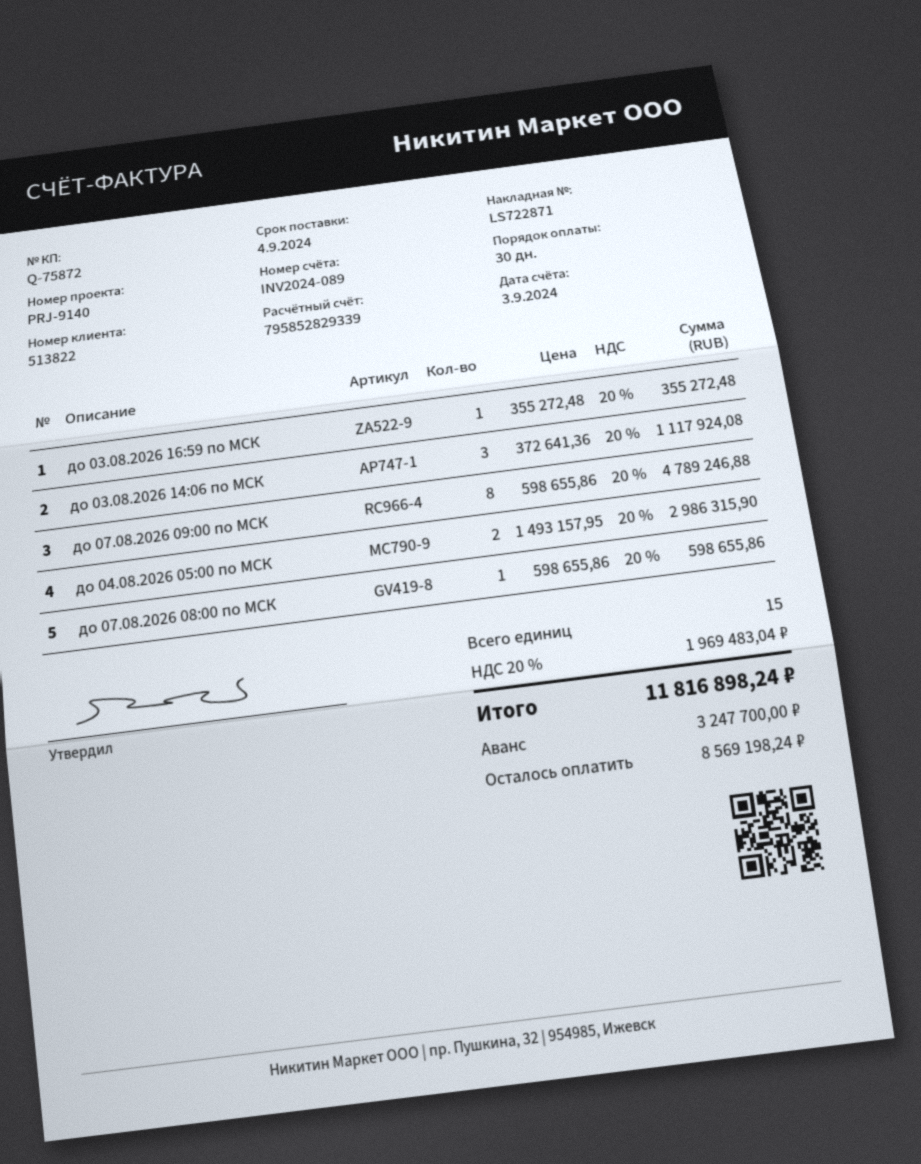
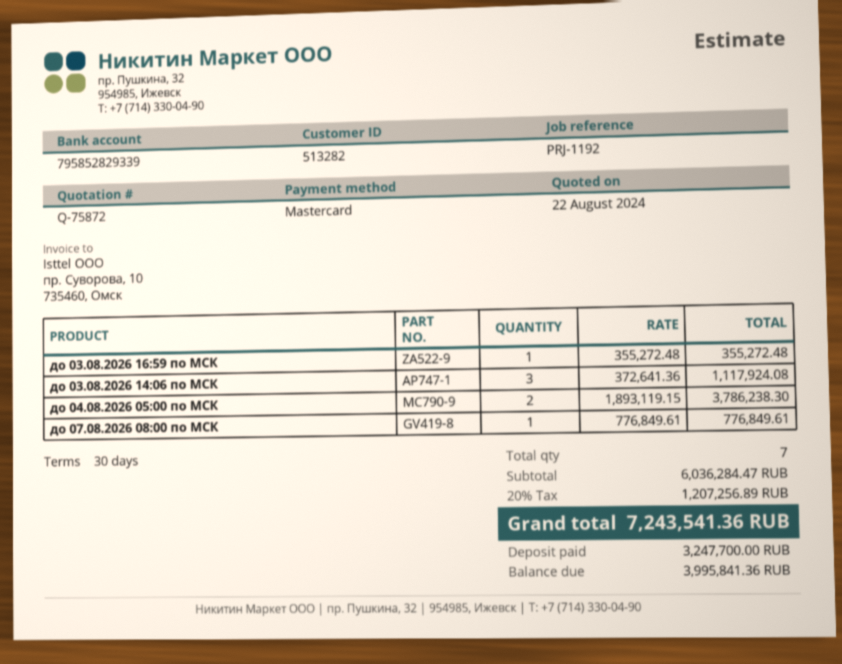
customer number: 513822 -> 513282
reference: PRJ-9140 -> PRJ-1192
до 07.08.2026 09:00 по МСК: 8 x 598655.86 = 4789246.88 -> none
до 04.08.2026 05:00 по МСК: 2 x 1493157.95 = 2986315.90 -> 2 x 1893119.15 = 3786238.30
до 07.08.2026 08:00 по МСК: 1 x 598655.86 = 598655.86 -> 1 x 776849.61 = 776849.61
total quantity: 15 -> 7
tax: 20% = 1969483.04 -> 20% = 1207256.89
total: 11816898.24 -> 7243541.36
balance: 8569198.24 -> 3995841.36

